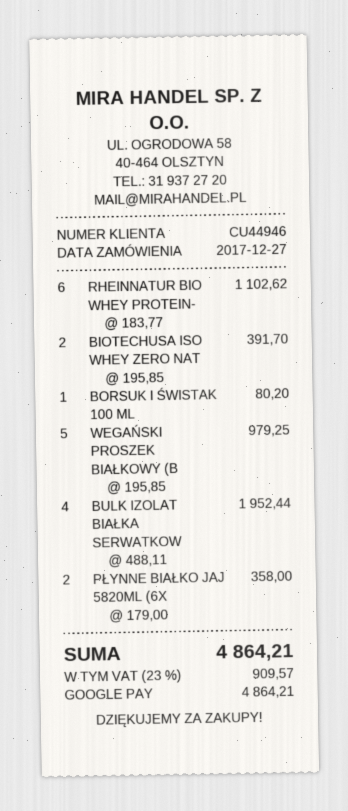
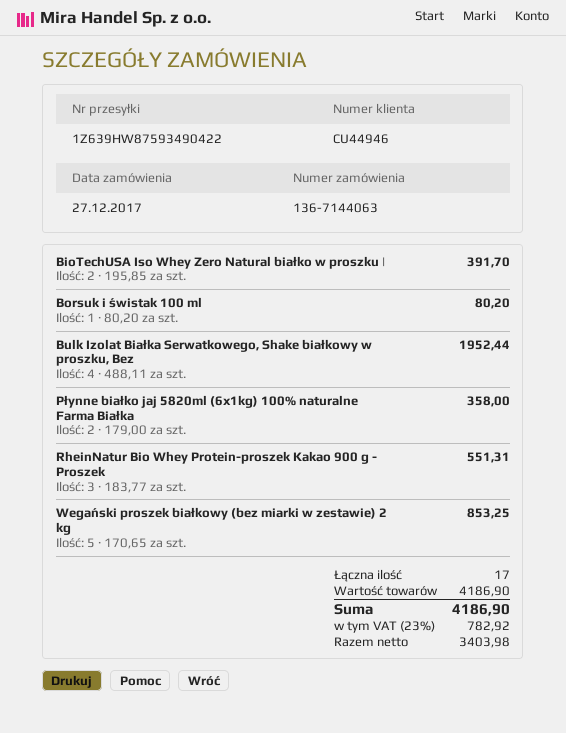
RHEINNATUR BIO WHEY PROTEIN-: 6 x 183.77 = 1102.62 -> 3 x 183.77 = 551.31
WEGAŃSKI PROSZEK BIAŁKOWY (B: 5 x 195.85 = 979.25 -> 5 x 170.65 = 853.25
tax: 23% = 909.57 -> 23% = 782.92
total: 4864.21 -> 4186.90

